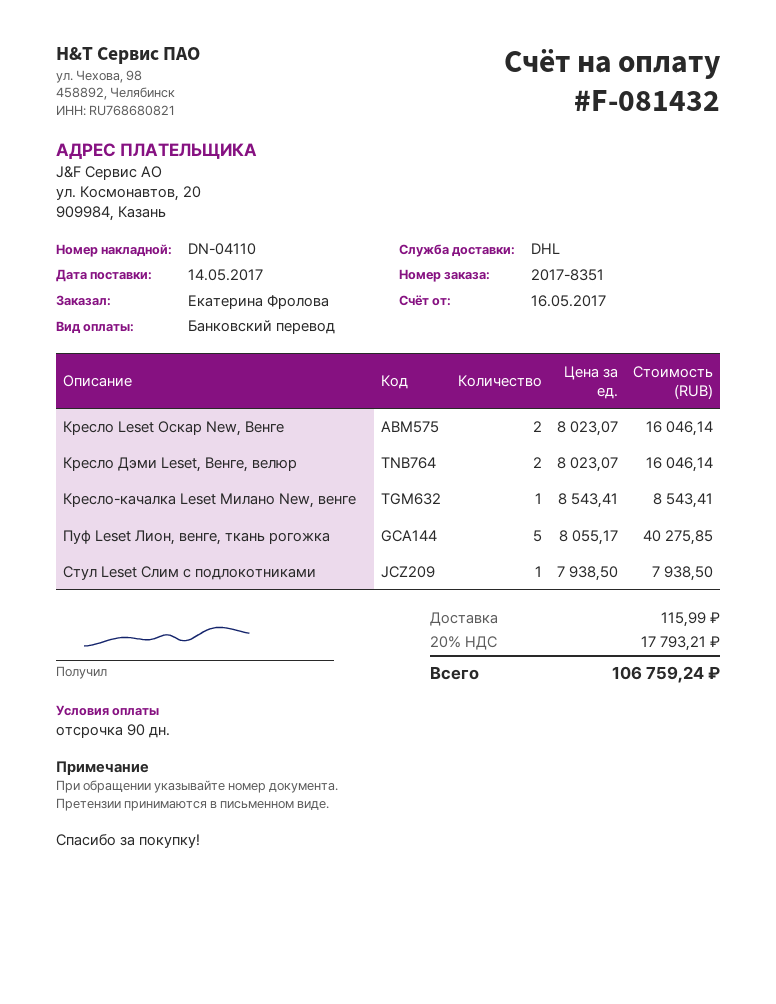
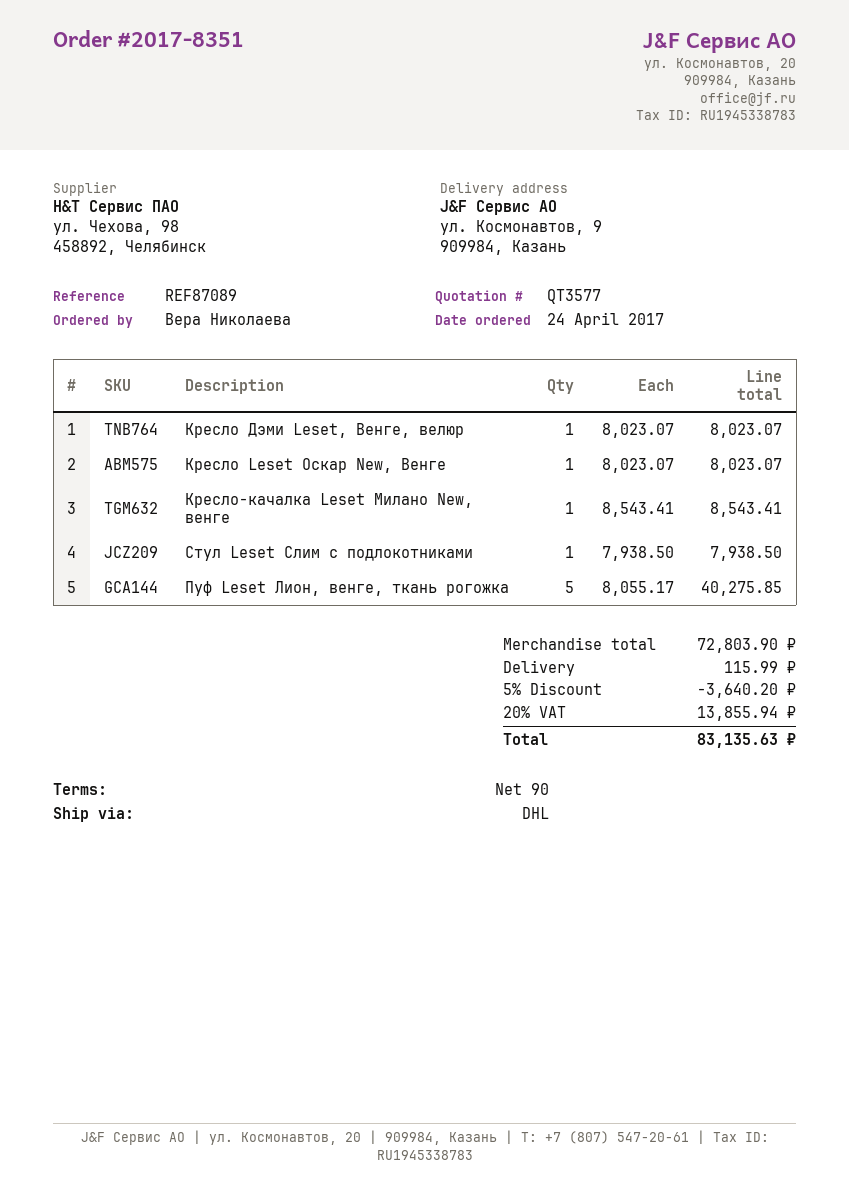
ordered by: Екатерина Фролова -> Вера Николаева
Кресло Leset Оскар New, Венге: 2 x 8023.07 = 16046.14 -> 1 x 8023.07 = 8023.07
Кресло Дэми Leset, Венге, велюр: 2 x 8023.07 = 16046.14 -> 1 x 8023.07 = 8023.07
discount: none -> 5% = 3640.20
tax: 20% = 17793.21 -> 20% = 13855.94
total: 106759.24 -> 83135.63

